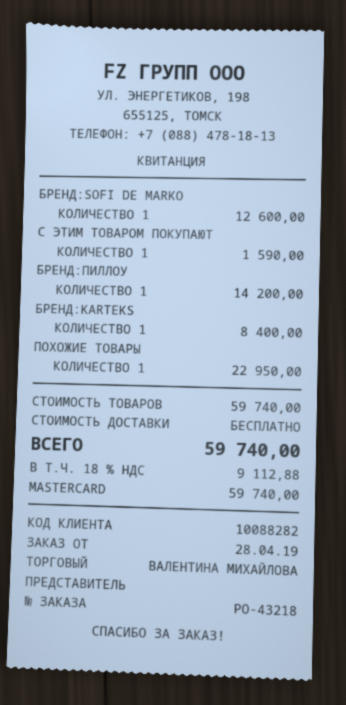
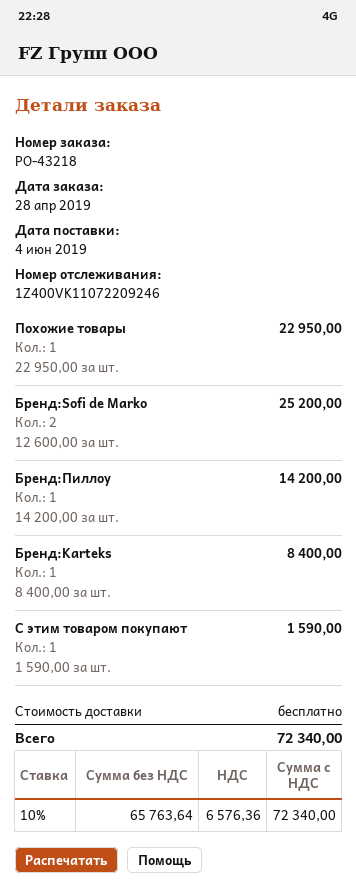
БРЕНД:SOFI DE MARKO: 1 for 12600.00 -> 2 for 25200.00
tax: 18% = 9112.88 -> 10% = 6576.36
total: 59740.00 -> 72340.00

